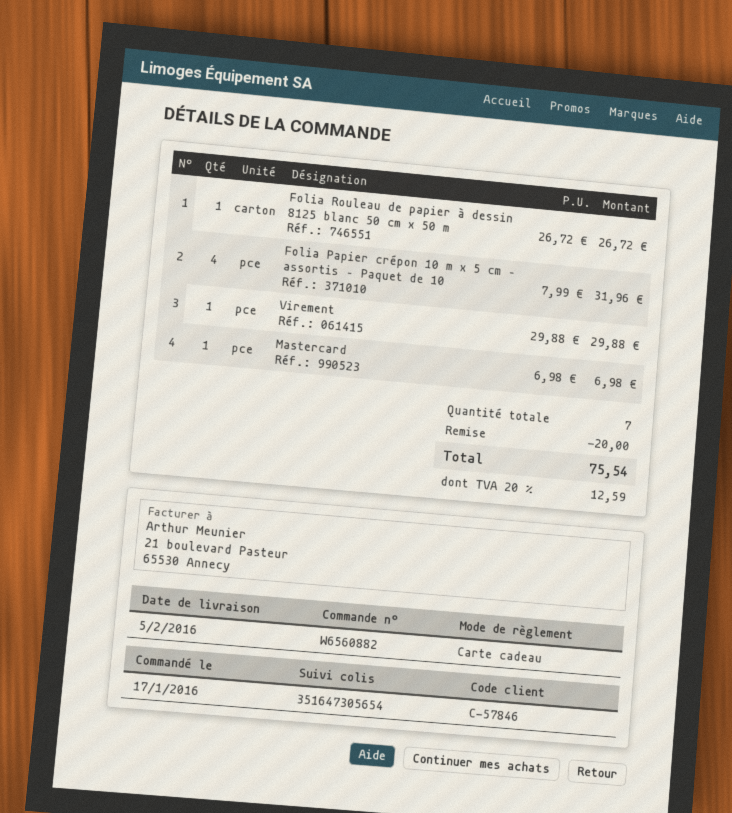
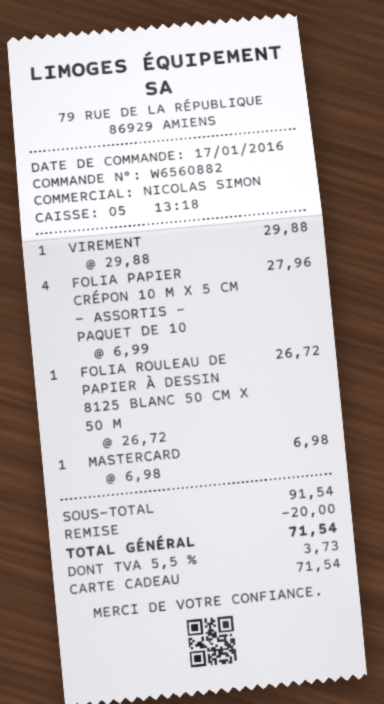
Folia Papier crépon 10 m x 5 cm – assortis – Paquet de 10: 4 x 7.99 = 31.96 -> 4 x 6.99 = 27.96
tax: 20% = 12.59 -> 5.5% = 3.73
total: 75.54 -> 71.54

